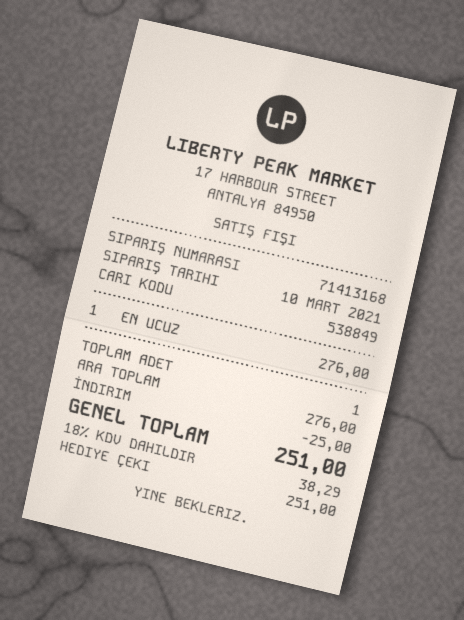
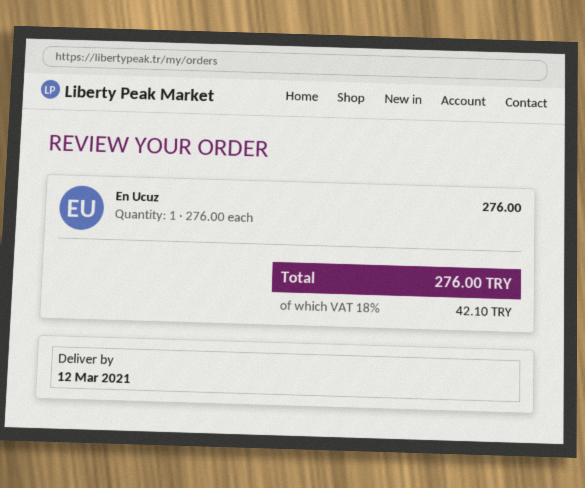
discount: 25.00 -> none
tax: 18% = 38.29 -> 18% = 42.10
total: 251.00 -> 276.00

